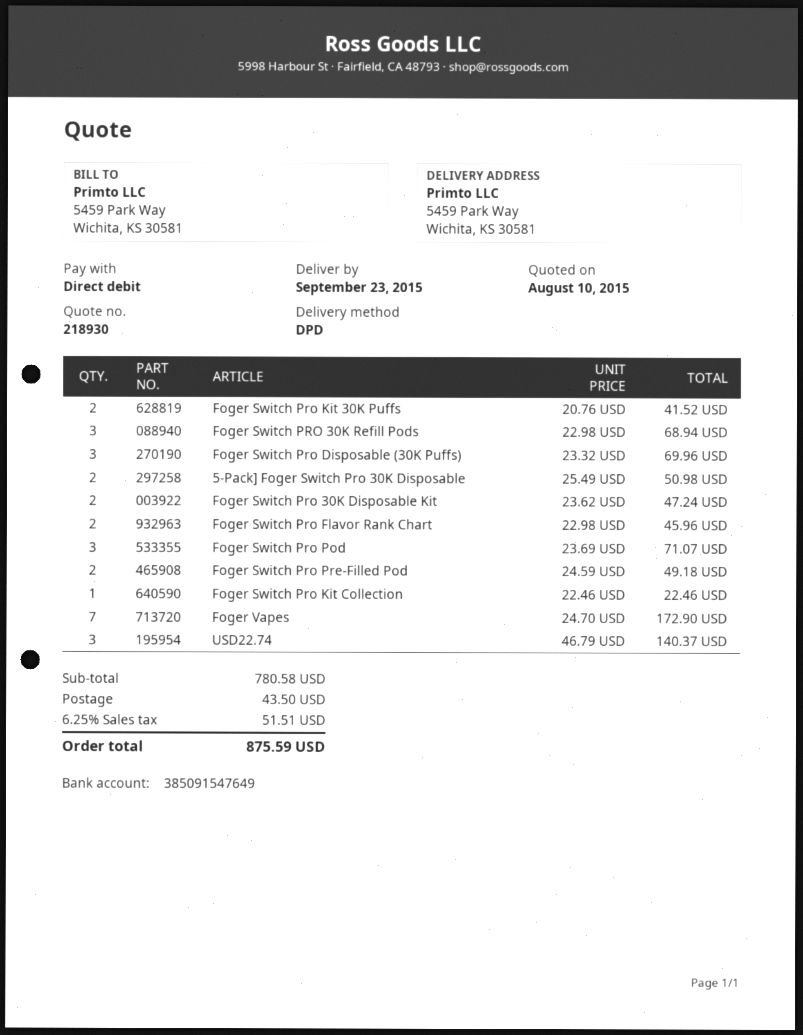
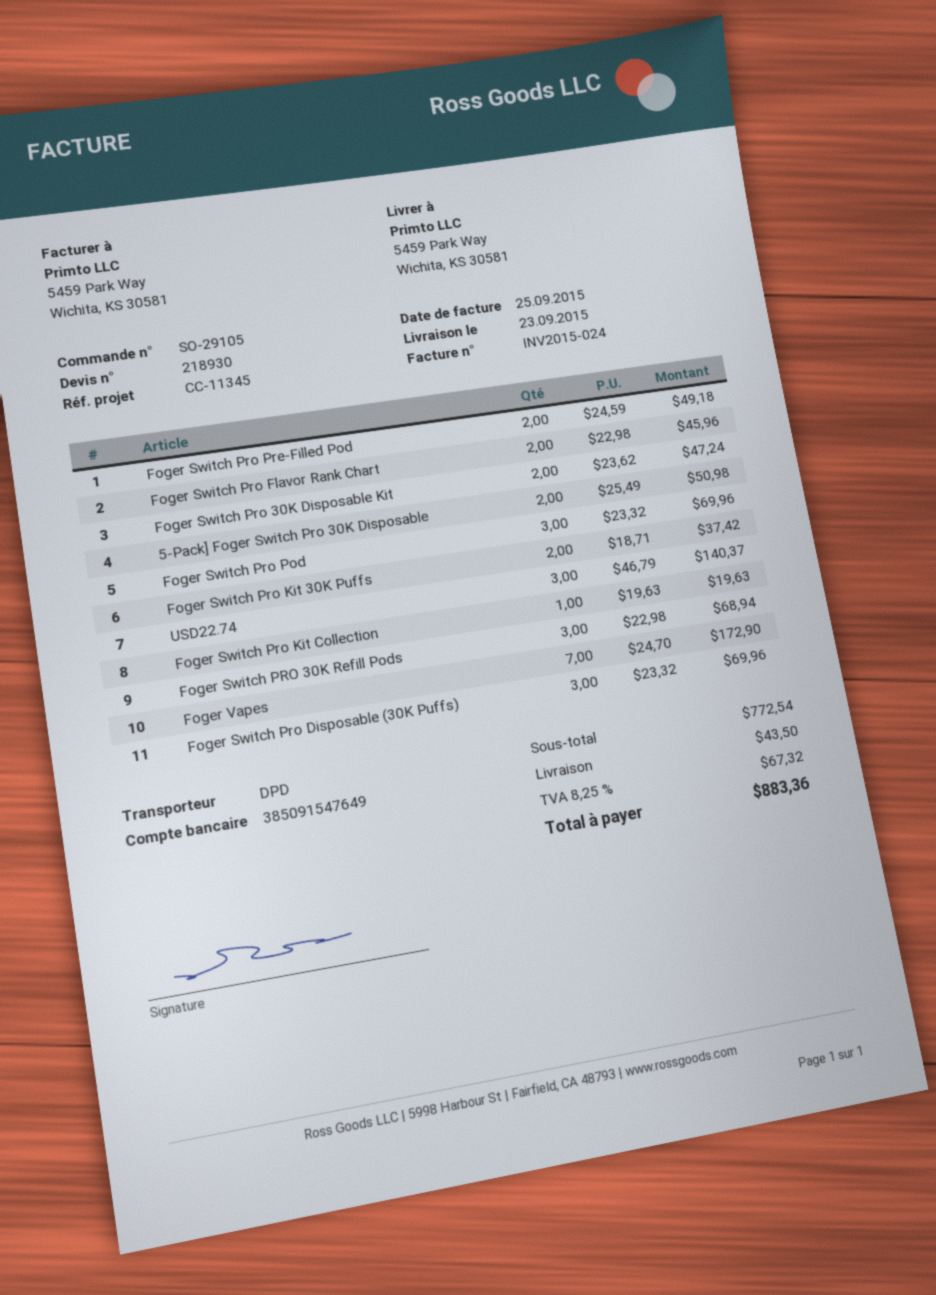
Foger Switch Pro Kit 30K Puffs: 2 x 20.76 = 41.52 -> 2 x 18.71 = 37.42
Foger Switch Pro Pod: 3 x 23.69 = 71.07 -> 3 x 23.32 = 69.96
Foger Switch Pro Kit Collection: 1 x 22.46 = 22.46 -> 1 x 19.63 = 19.63
subtotal: 780.58 -> 772.54
tax: 6.25% = 51.51 -> 8.25% = 67.32
total: 875.59 -> 883.36

